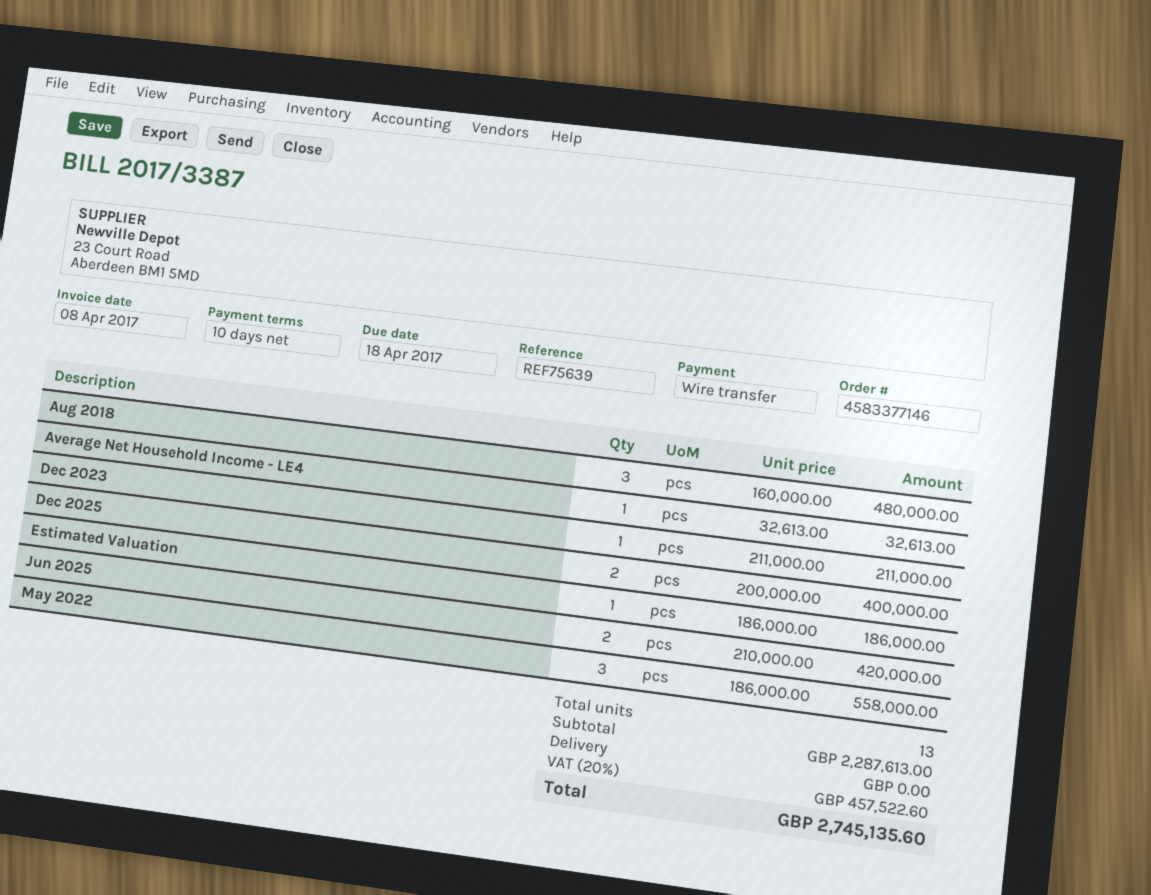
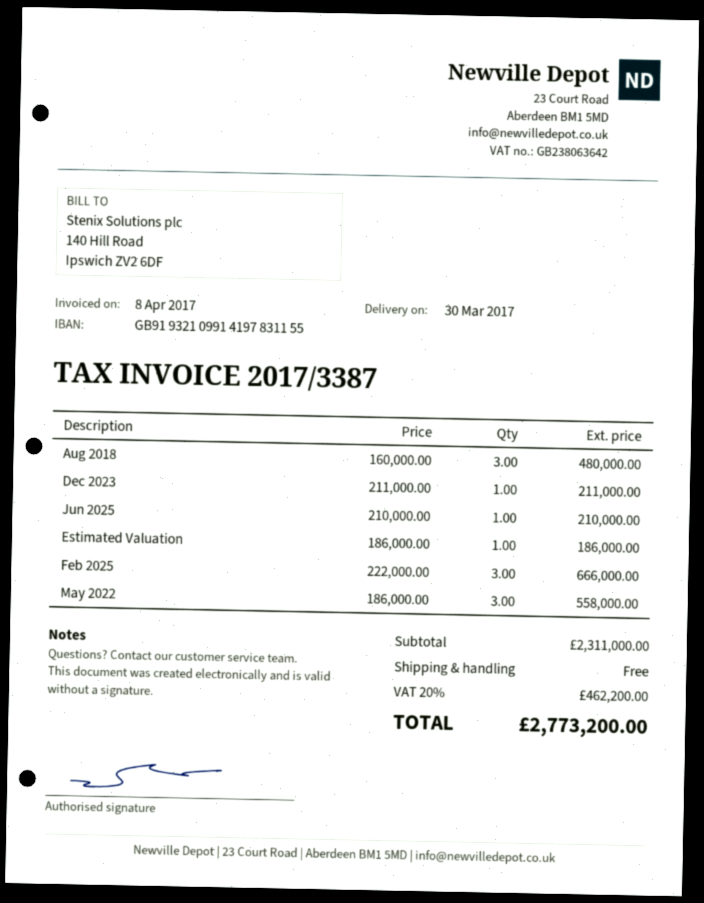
Average Net Household Income - LE4: 1 x 32613.00 = 32613.00 -> none
Dec 2025: 2 x 200000.00 = 400000.00 -> none
Jun 2025: 2 x 210000.00 = 420000.00 -> 1 x 210000.00 = 210000.00
Feb 2025: none -> 3 x 222000.00 = 666000.00
subtotal: 2287613.00 -> 2311000.00
tax: 20% = 457522.60 -> 20% = 462200.00
total: 2745135.60 -> 2773200.00

